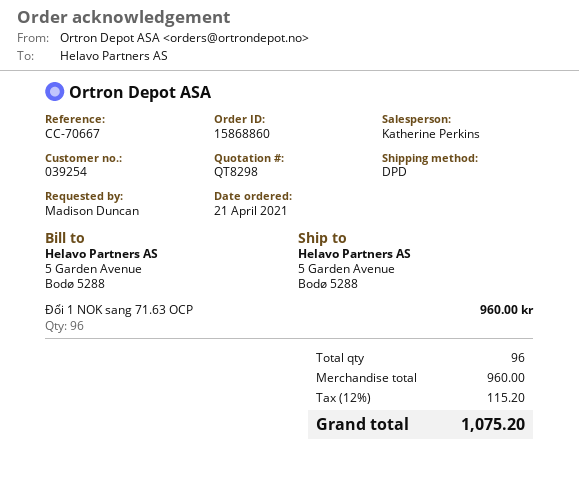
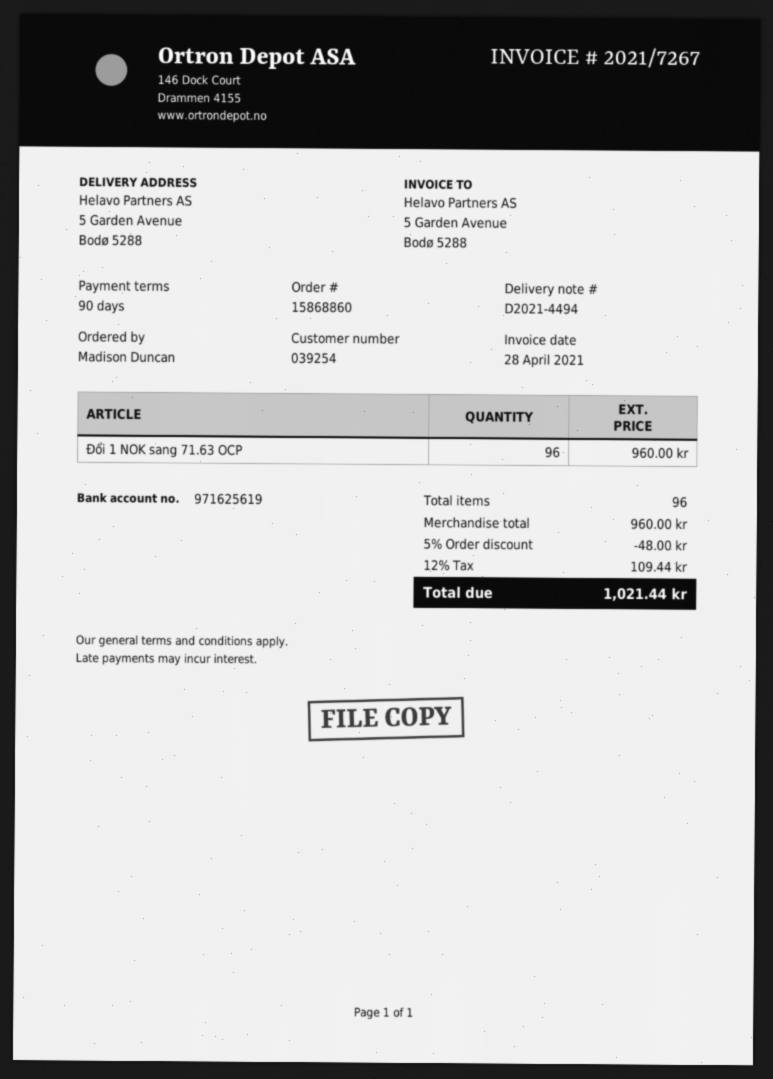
discount: none -> 5% = 48.00
tax: 12% = 115.20 -> 12% = 109.44
total: 1075.20 -> 1021.44

